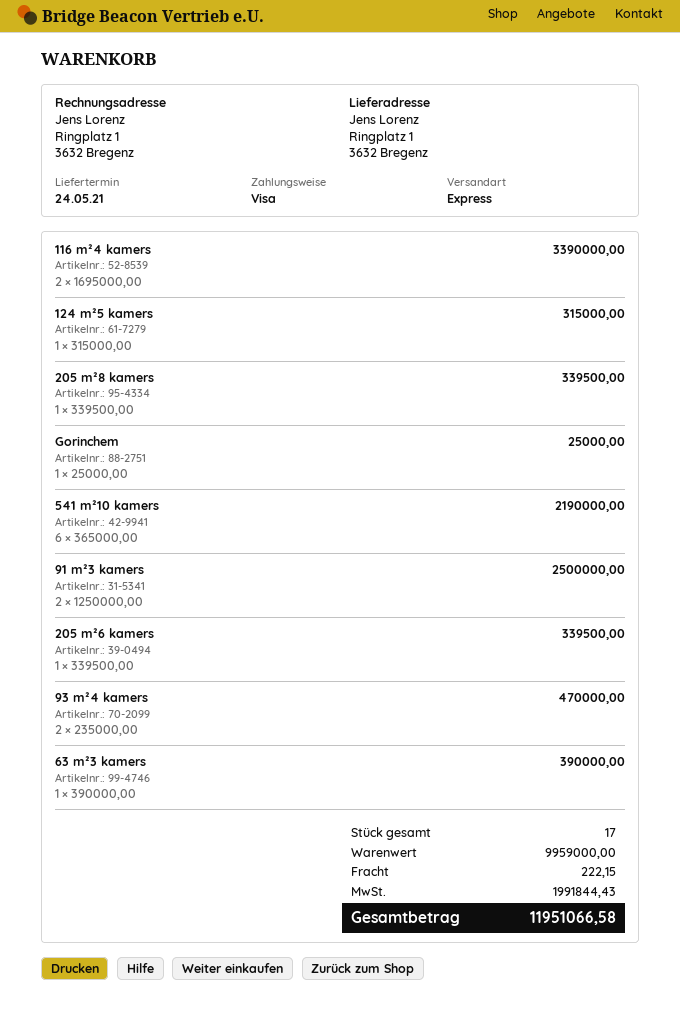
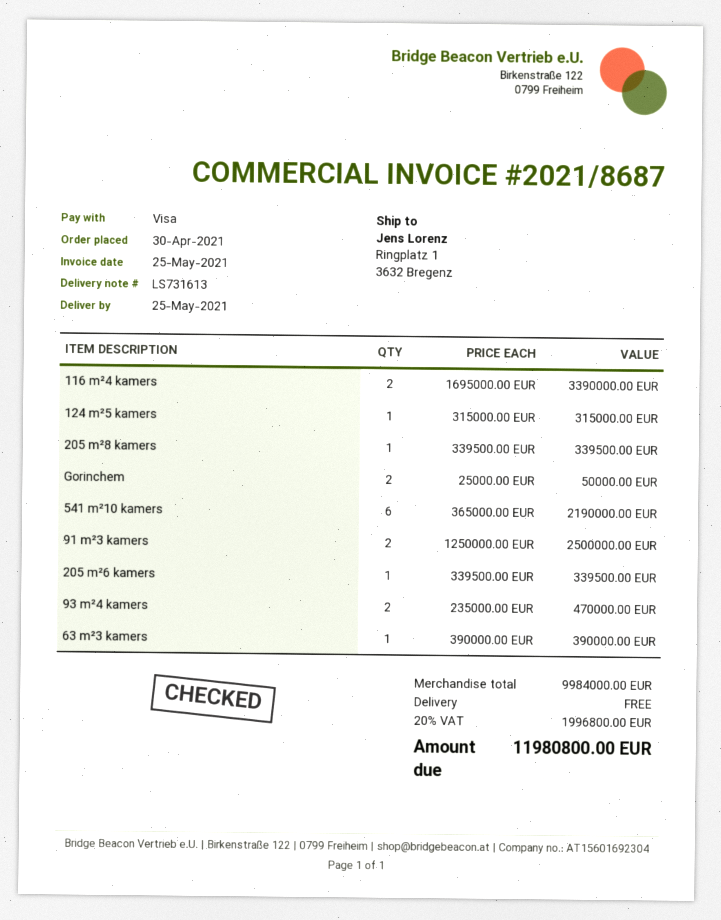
delivery date: 2021-05-24 -> 2021-05-25
Gorinchem: 1 x 25000.00 = 25000.00 -> 2 x 25000.00 = 50000.00
subtotal: 9959000.00 -> 9984000.00
shipping: 222.15 -> 0.00
tax: 1991844.43 -> 1996800.00
total: 11951066.58 -> 11980800.00

